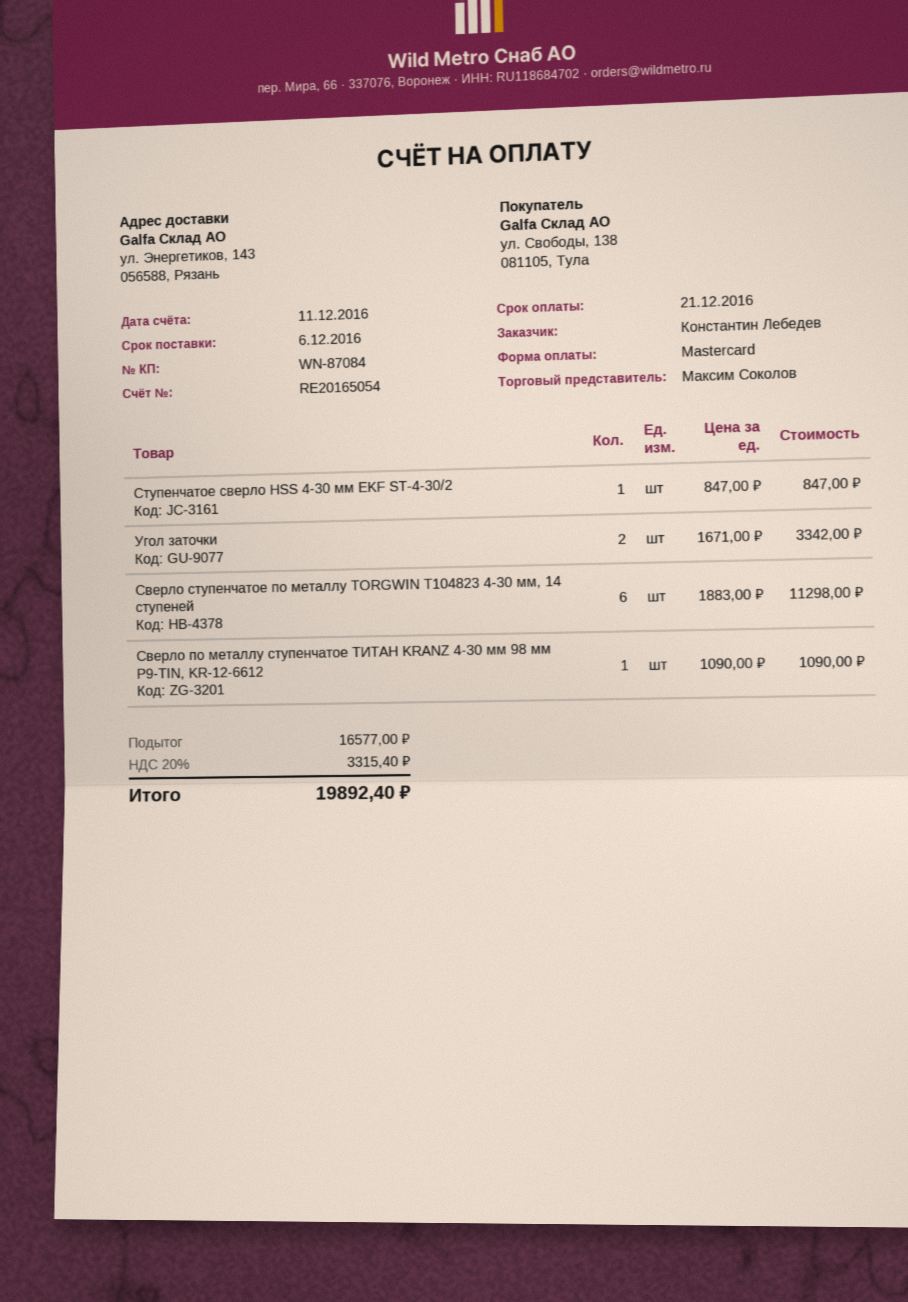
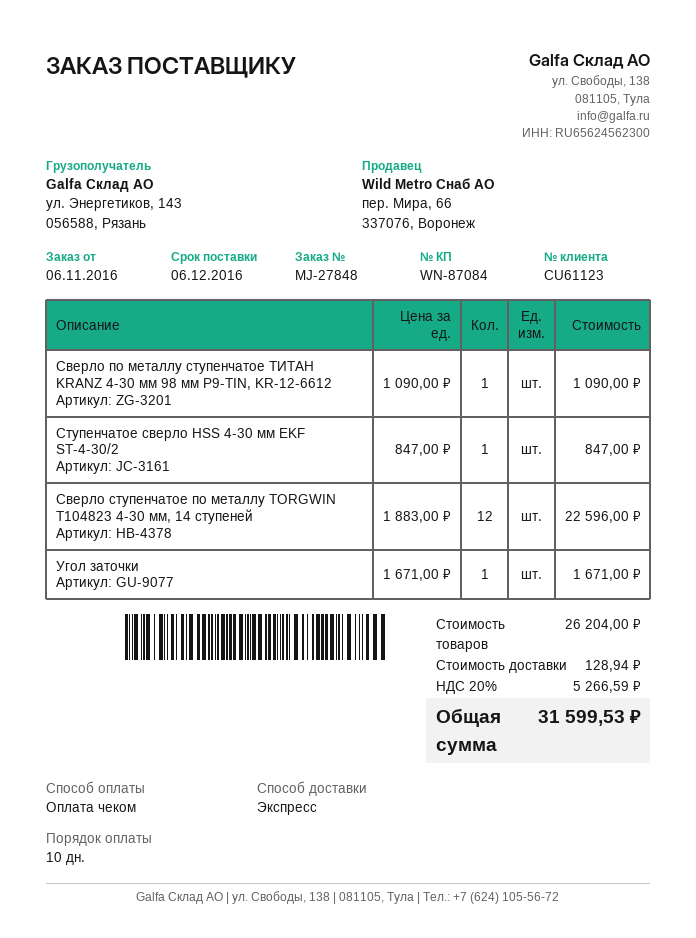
payment method: Mastercard -> cheque
Угол заточки: 2 x 1671.00 = 3342.00 -> 1 x 1671.00 = 1671.00
Сверло ступенчатое по металлу TORGWIN T104823 4-30 мм, 14 ступеней: 6 x 1883.00 = 11298.00 -> 12 x 1883.00 = 22596.00
subtotal: 16577.00 -> 26204.00
shipping: none -> 128.94
tax: 20% = 3315.40 -> 20% = 5266.59
total: 19892.40 -> 31599.53

